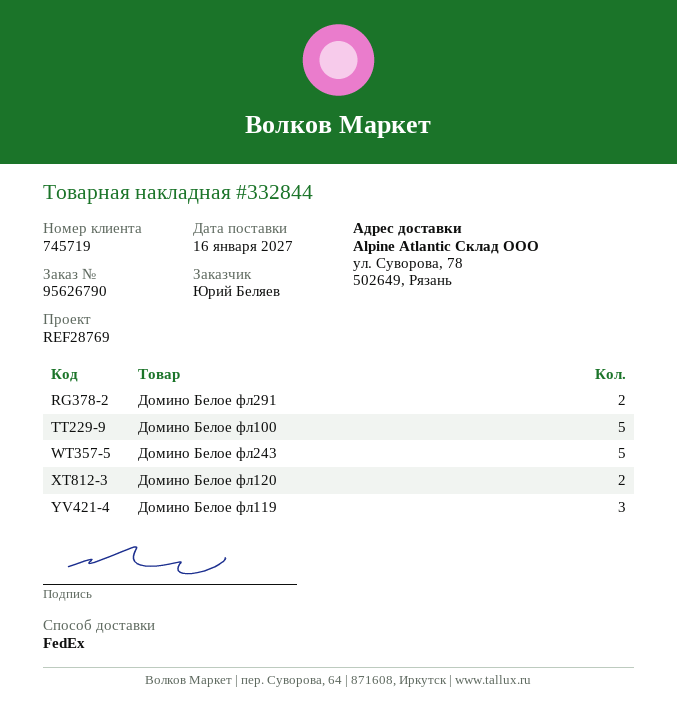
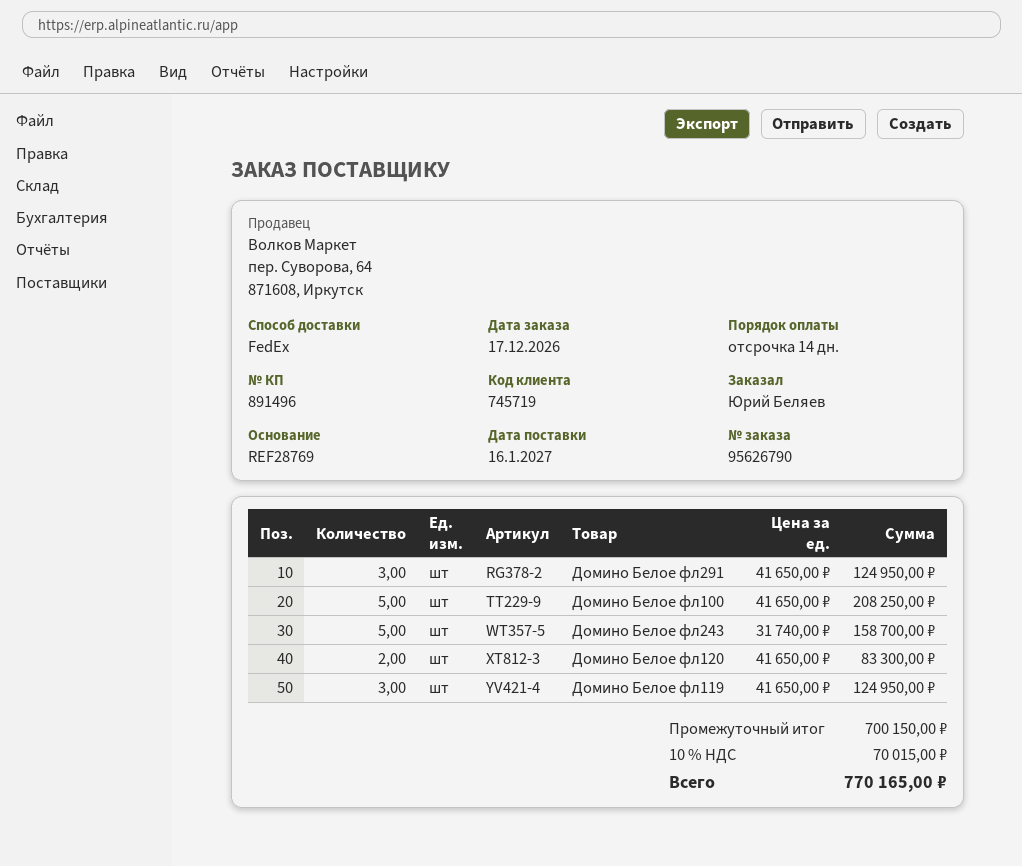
Домино Белое фл291: 2 -> 3

